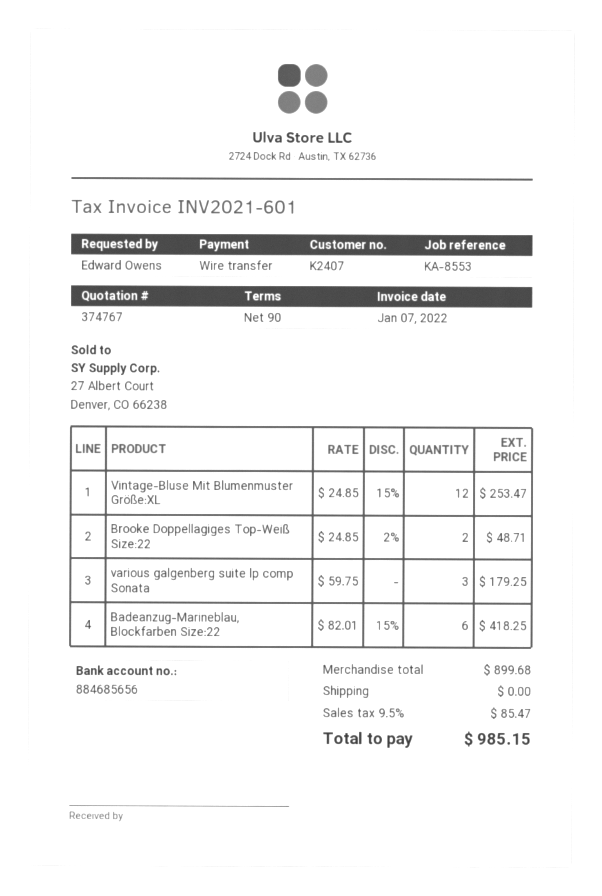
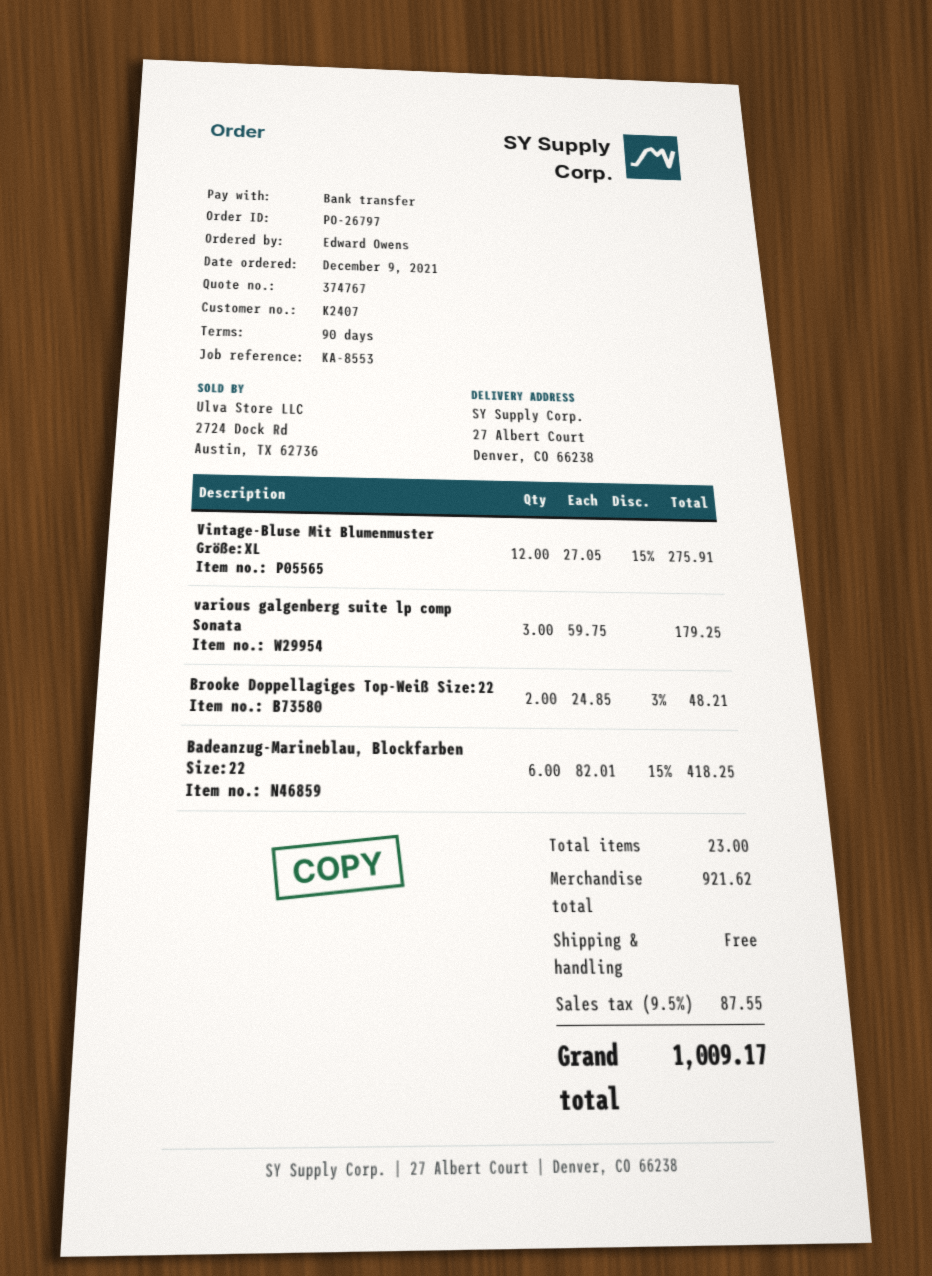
Vintage-Bluse Mit Blumenmuster Größe:XL: 12 x 24.85 - 15% = 253.47 -> 12 x 27.05 - 15% = 275.91
Brooke Doppellagiges Top-Weiß Size:22: 2 x 24.85 - 2% = 48.71 -> 2 x 24.85 - 3% = 48.21
subtotal: 899.68 -> 921.62
tax: 9.5% = 85.47 -> 9.5% = 87.55
total: 985.15 -> 1009.17

